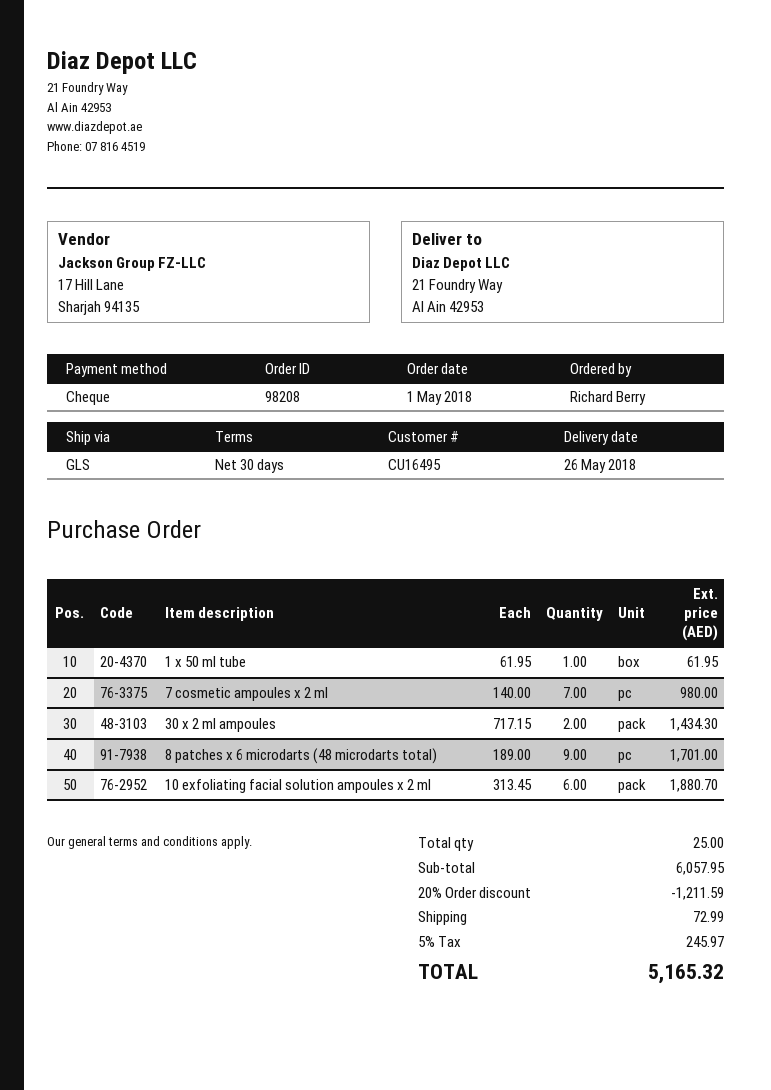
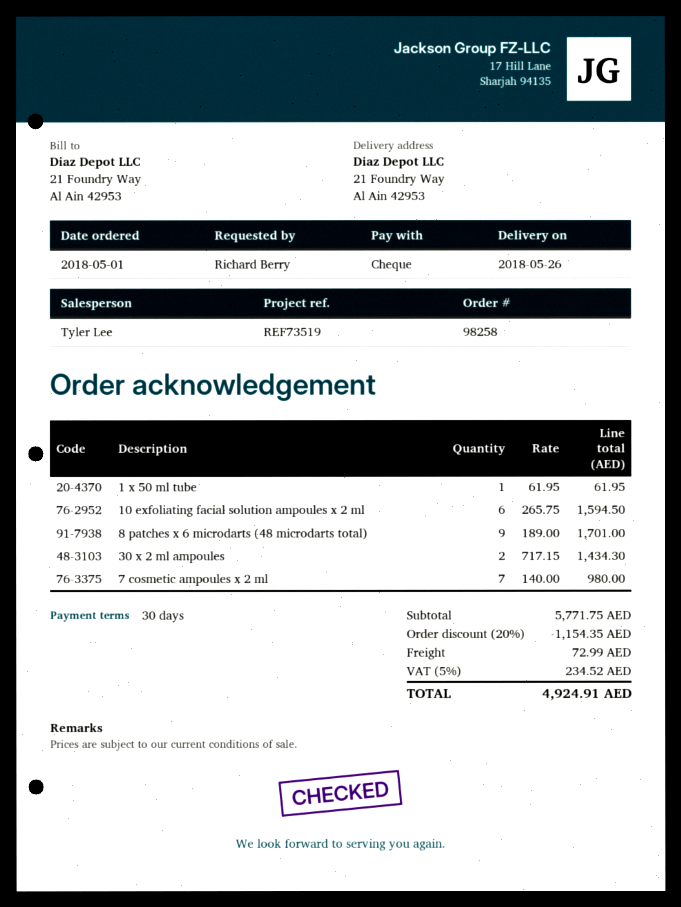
order number: 98208 -> 98258
10 exfoliating facial solution ampoules x 2 ml: 6 x 313.45 = 1880.70 -> 6 x 265.75 = 1594.50
subtotal: 6057.95 -> 5771.75
discount: 20% = 1211.59 -> 20% = 1154.35
tax: 5% = 245.97 -> 5% = 234.52
total: 5165.32 -> 4924.91

